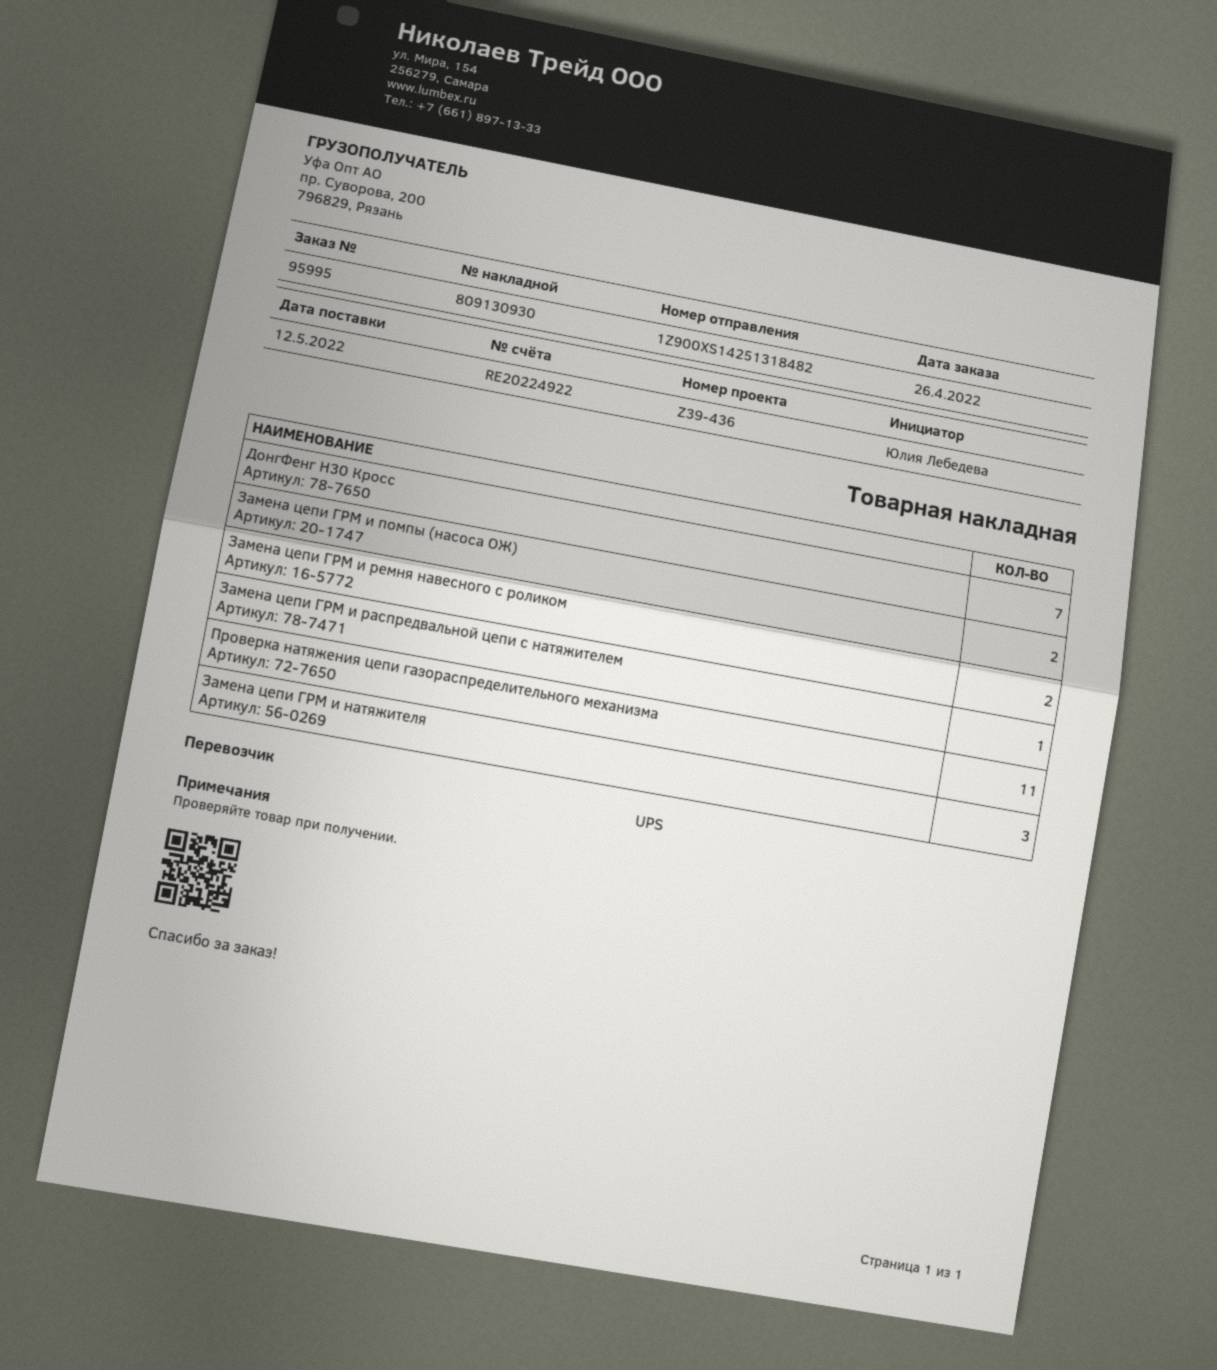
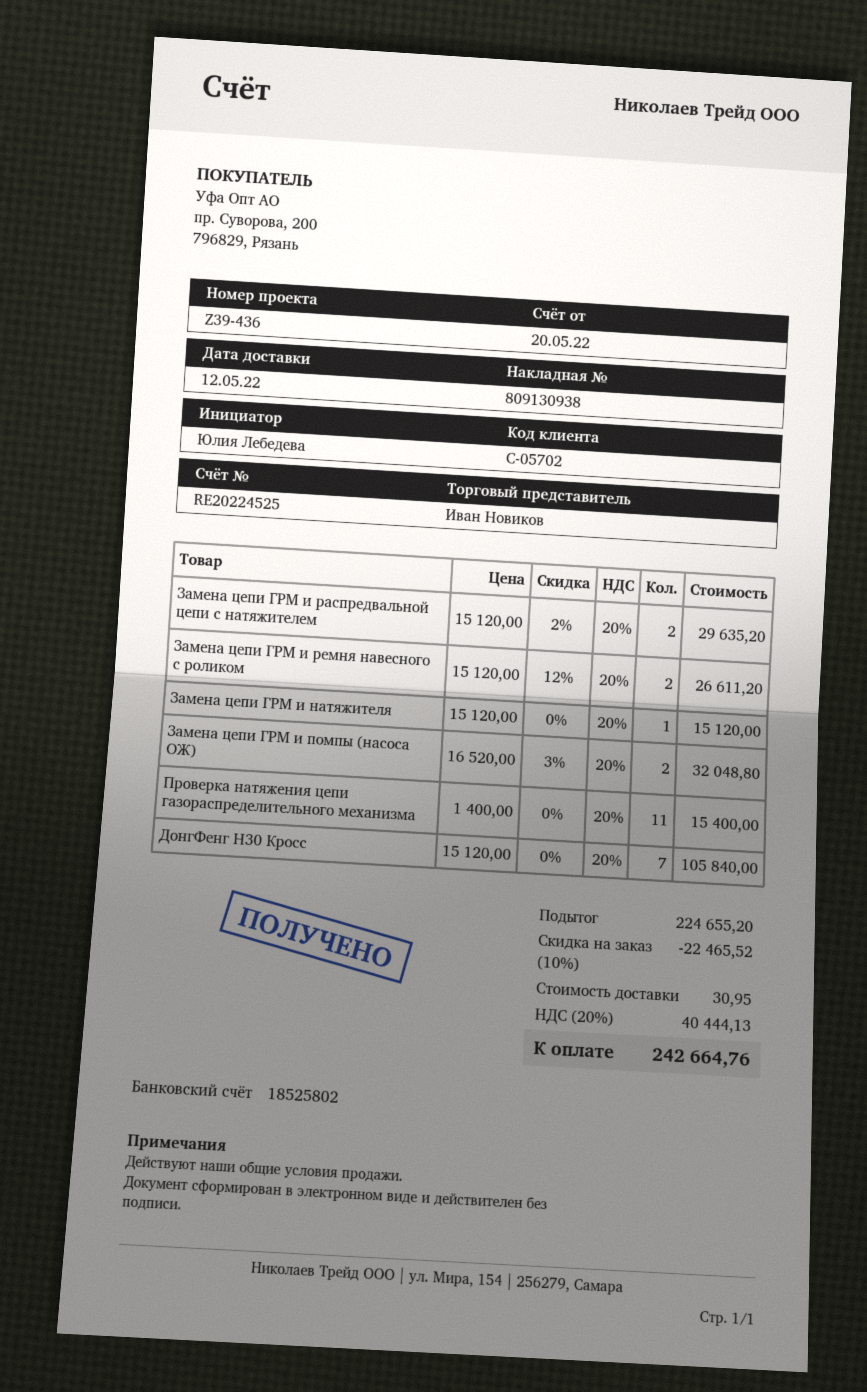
delivery note number: 809130930 -> 809130938
invoice number: RE20224922 -> RE20224525
Замена цепи ГРМ и распредвальной цепи с натяжителем: 1 -> 2
Замена цепи ГРМ и натяжителя: 3 -> 1

